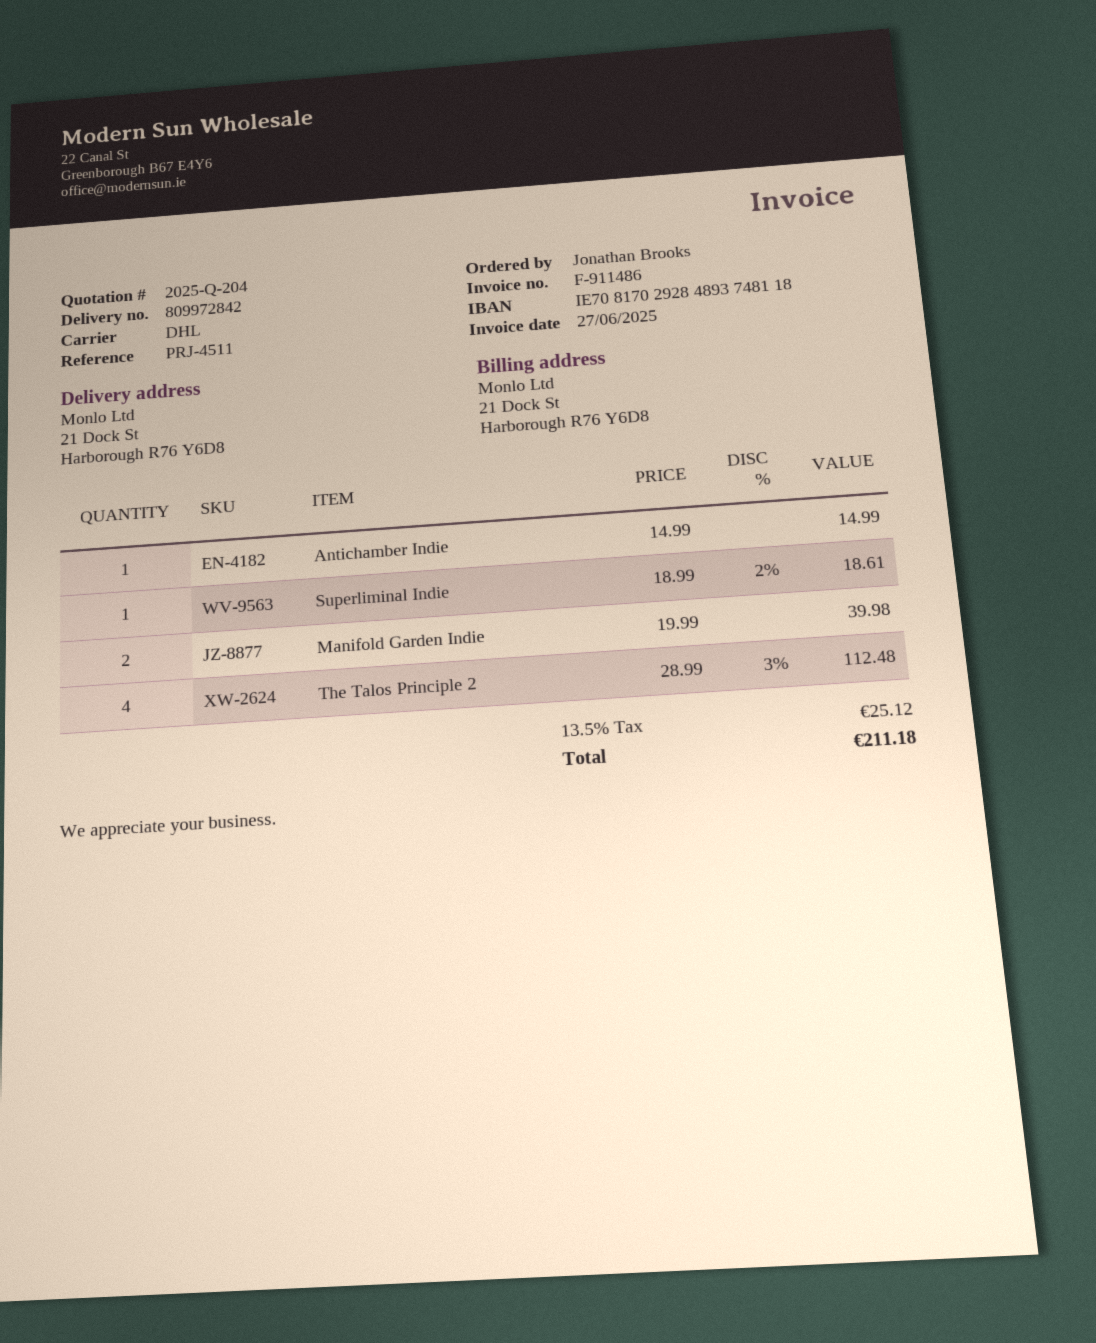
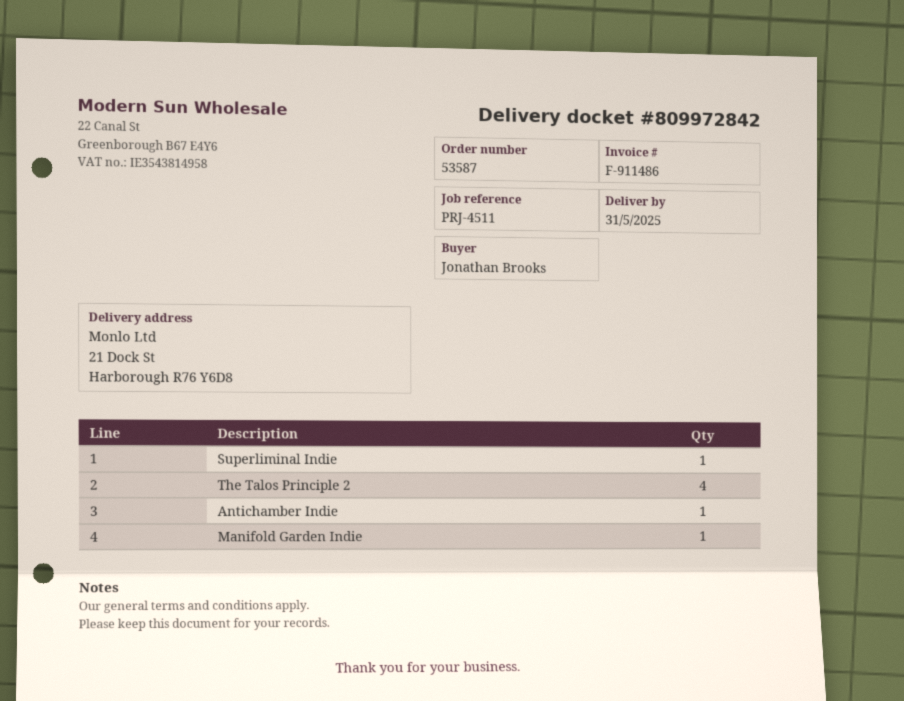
Manifold Garden Indie: 2 -> 1

